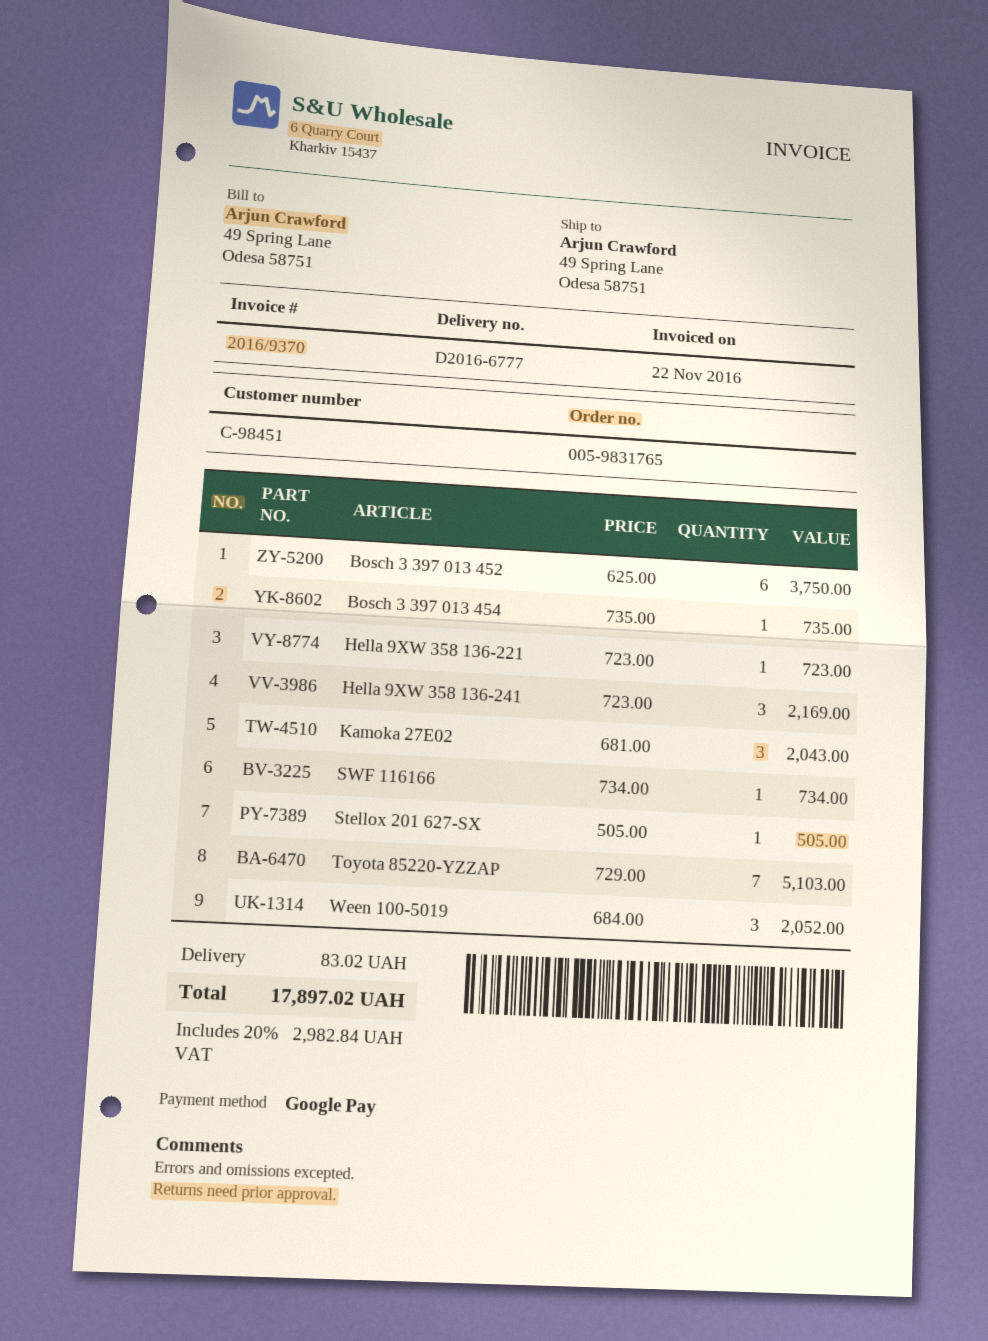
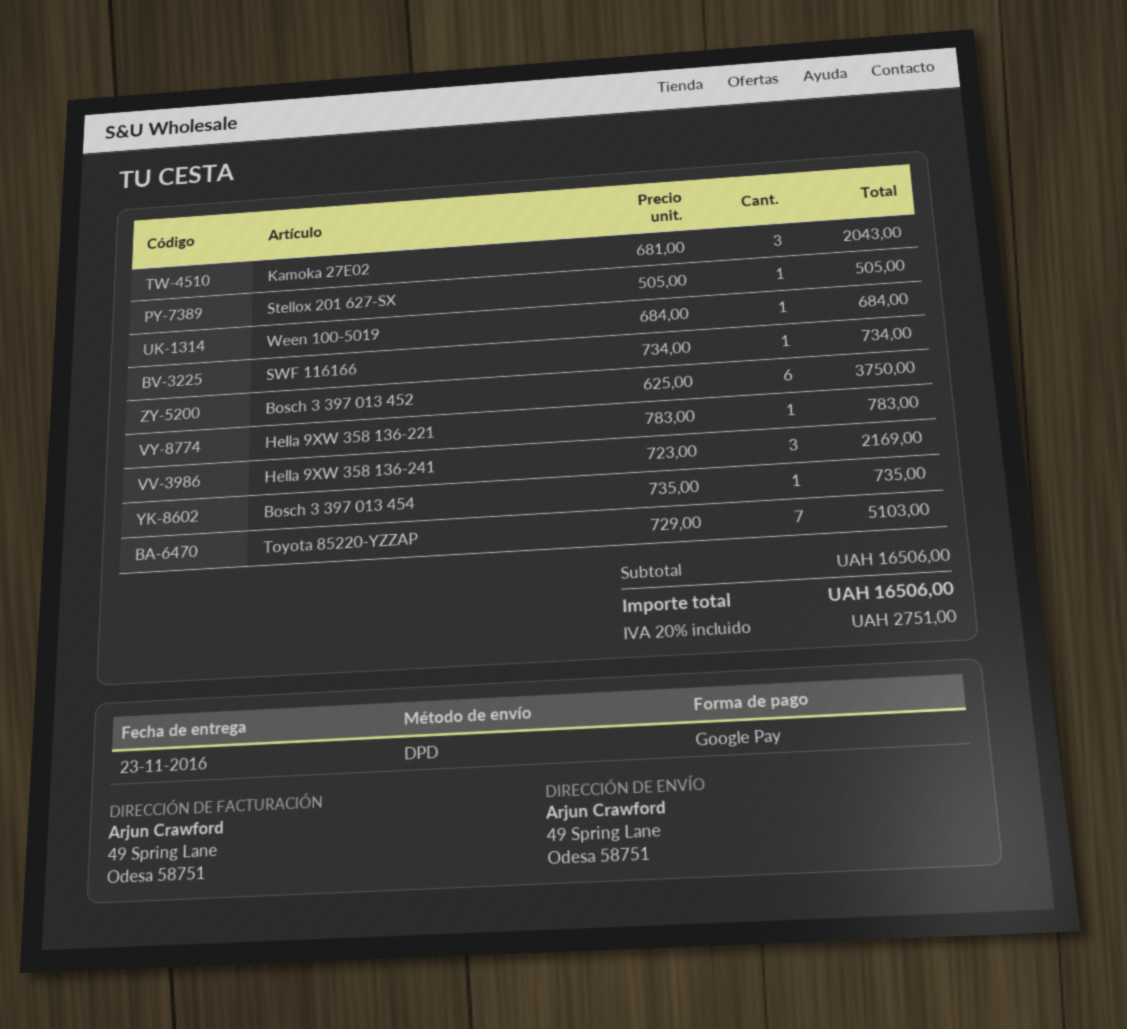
Hella 9XW 358 136-221: 1 x 723.00 = 723.00 -> 1 x 783.00 = 783.00
Ween 100-5019: 3 x 684.00 = 2052.00 -> 1 x 684.00 = 684.00
shipping: 83.02 -> none
tax: 20% = 2982.84 -> 20% = 2751.00
total: 17897.02 -> 16506.00

